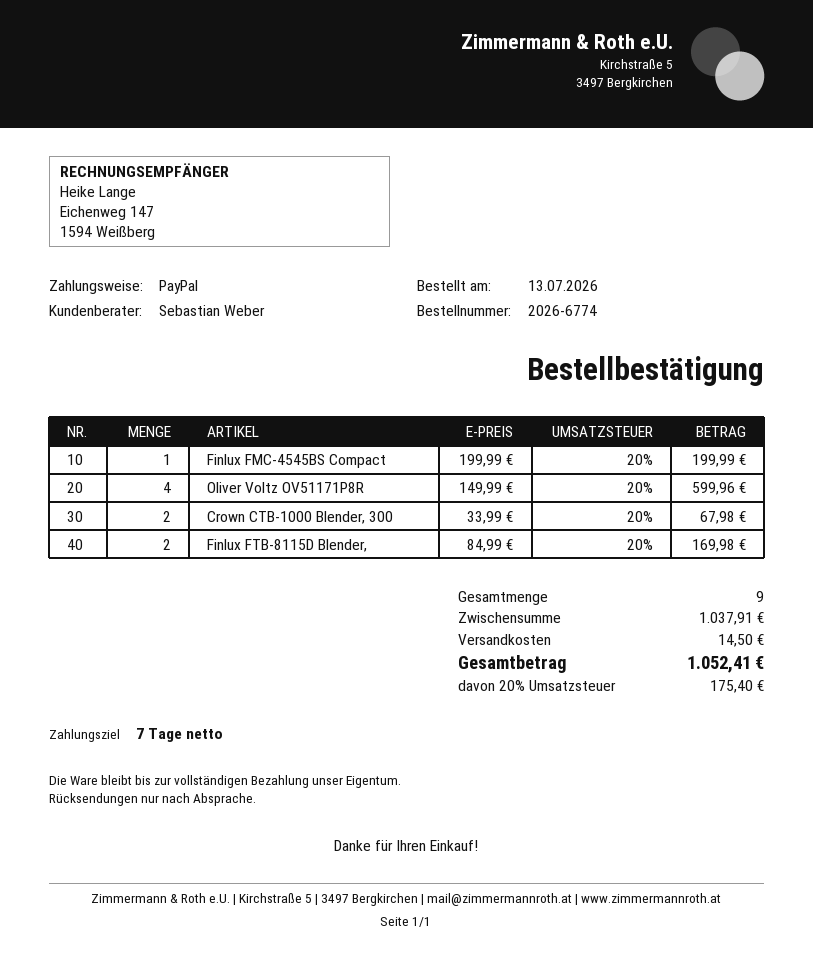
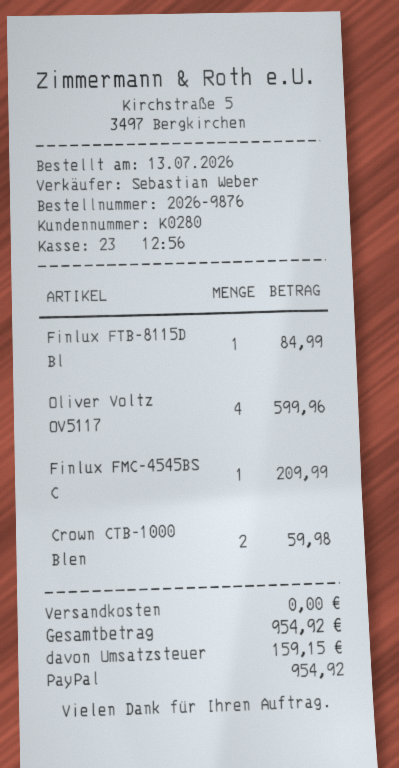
order number: 2026-6774 -> 2026-9876
Finlux FMC-4545BS Compact: 1 for 199.99 -> 1 for 209.99
Crown CTB-1000 Blender, 300: 2 for 67.98 -> 2 for 59.98
Finlux FTB-8115D Blender,: 2 for 169.98 -> 1 for 84.99
shipping: 14.50 -> 0.00
tax: 175.40 -> 159.15
total: 1052.41 -> 954.92

